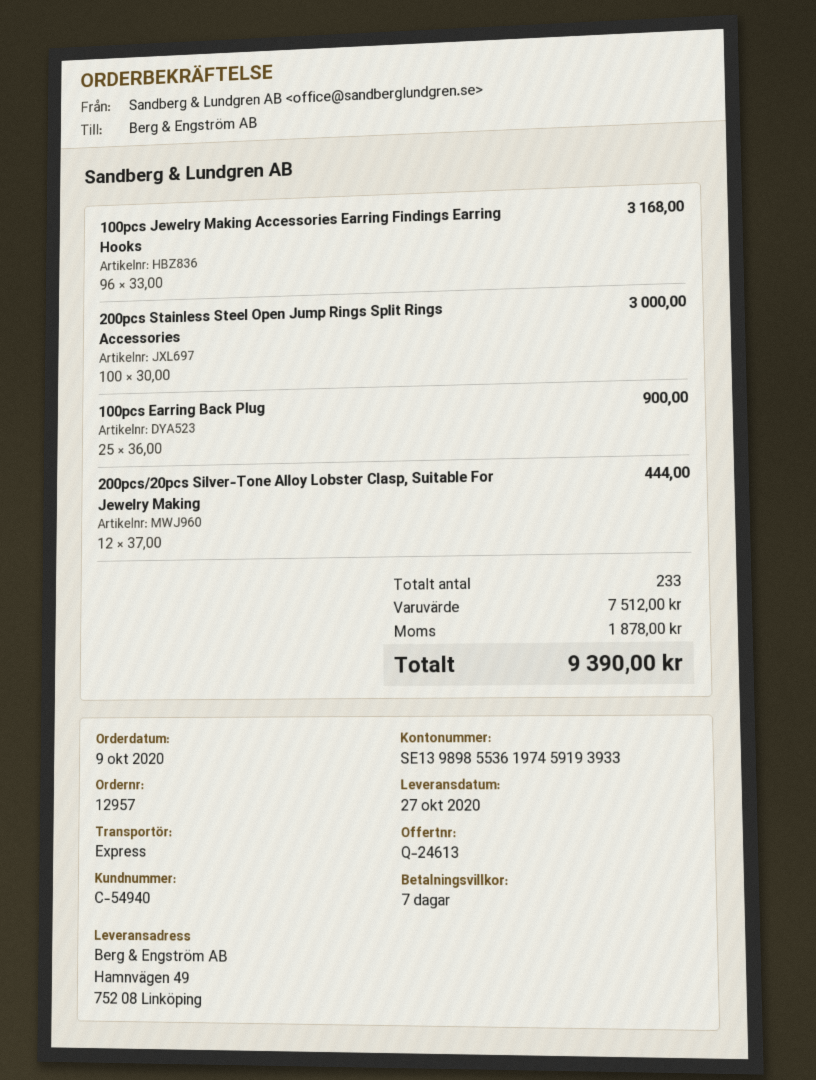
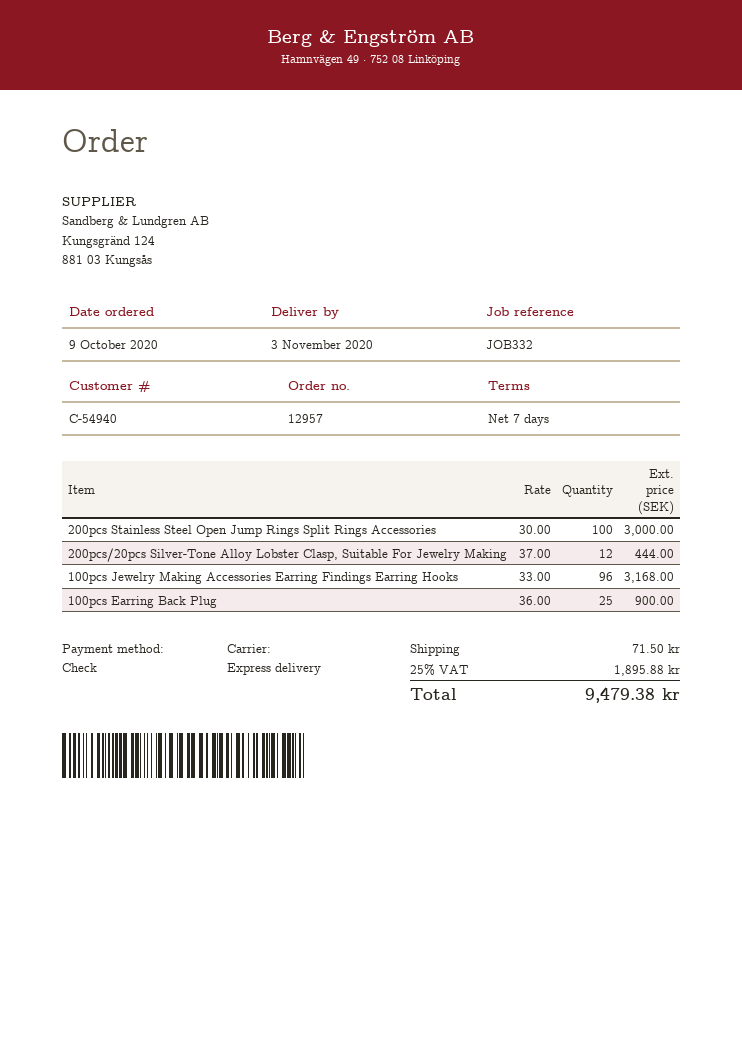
delivery date: 2020-10-27 -> 2020-11-03
shipping: none -> 71.50
tax: 1878.00 -> 1895.88
total: 9390.00 -> 9479.38

